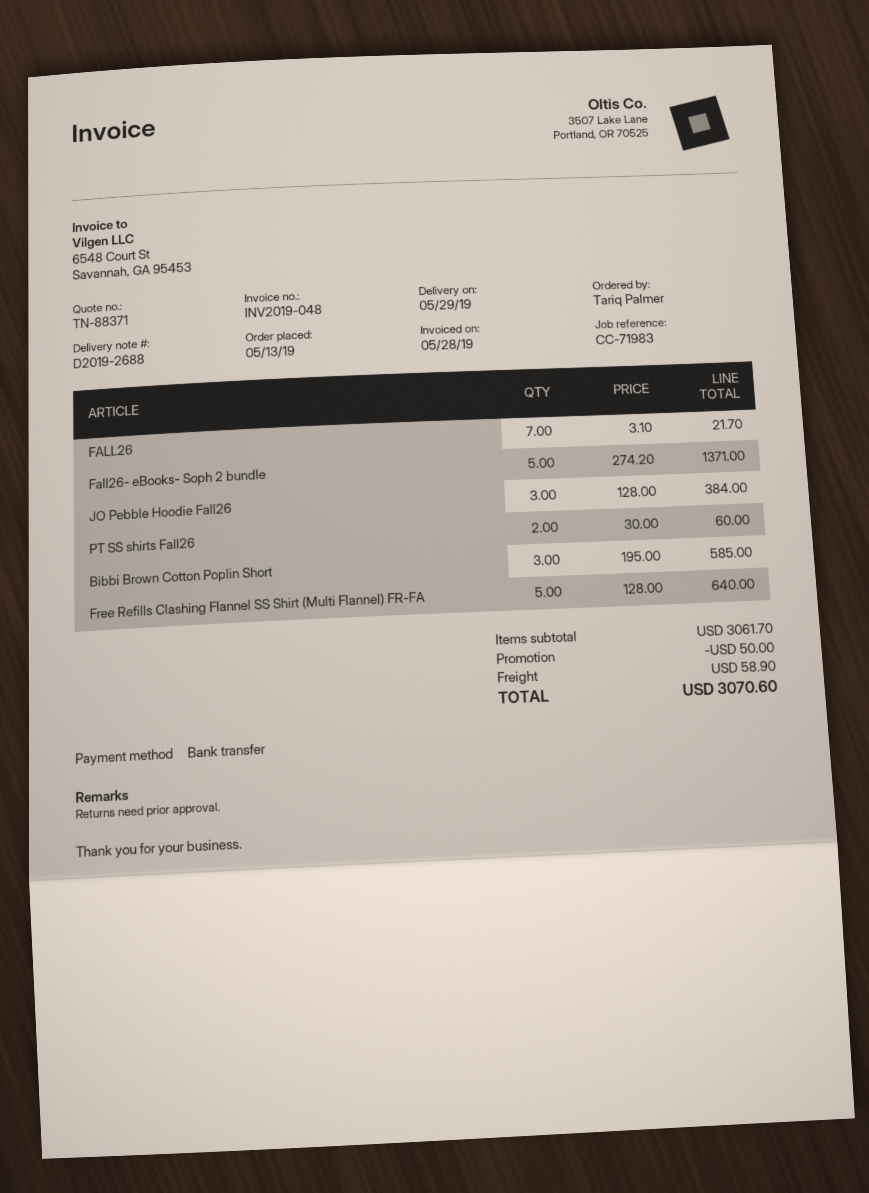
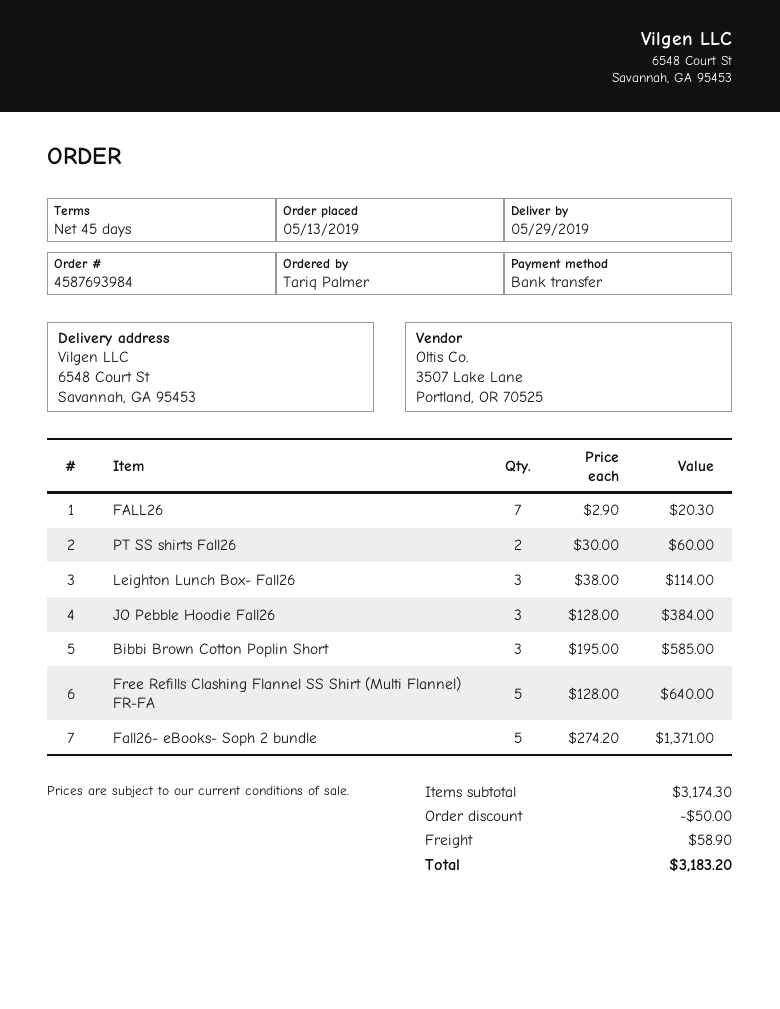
FALL26: 7 x 3.10 = 21.70 -> 7 x 2.90 = 20.30
Leighton Lunch Box- Fall26: none -> 3 x 38.00 = 114.00
subtotal: 3061.70 -> 3174.30
total: 3070.60 -> 3183.20

